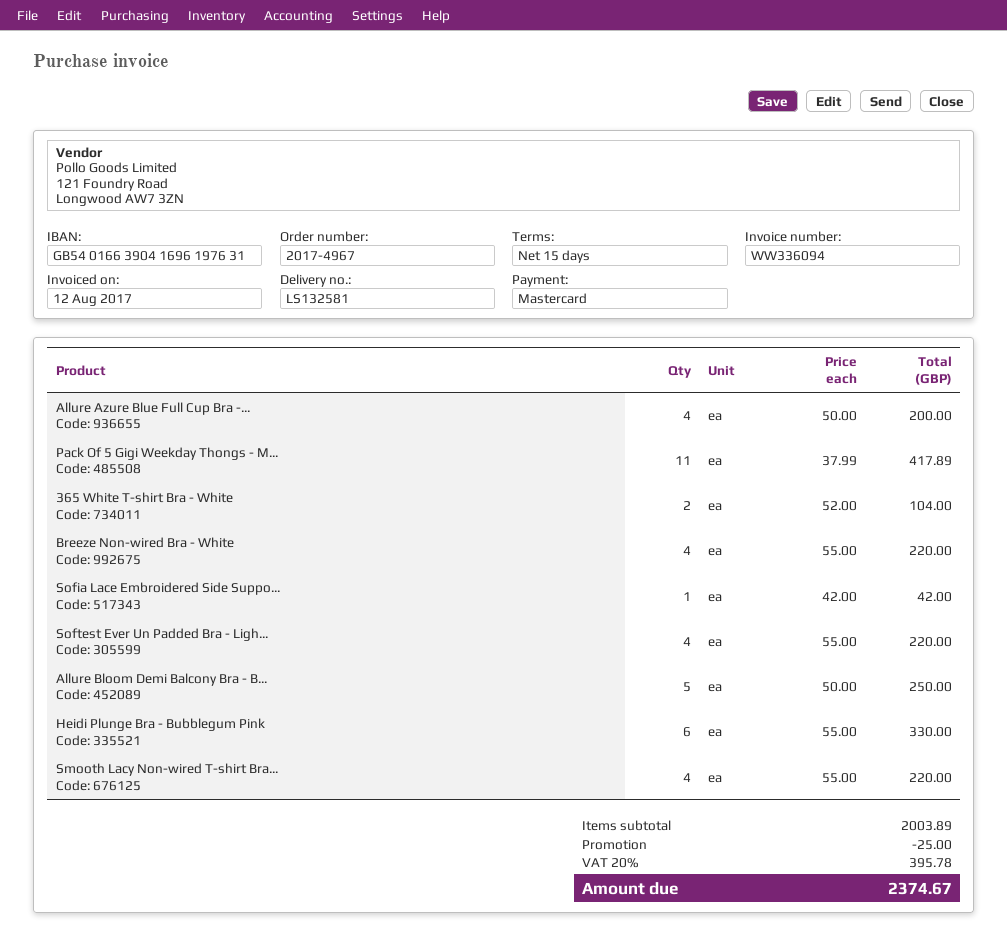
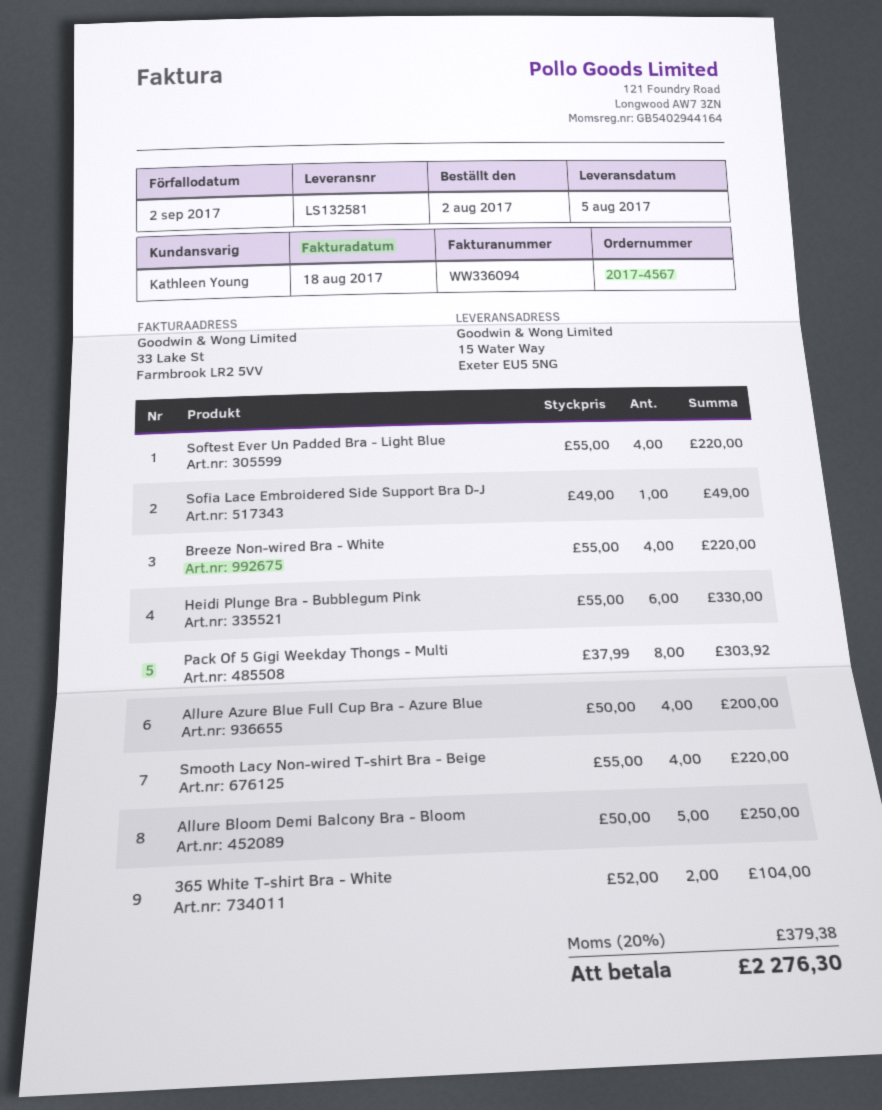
order number: 2017-4967 -> 2017-4567
invoice date: 2017-08-12 -> 2017-08-18
Pack Of 5 Gigi Weekday Thongs - M...: 11 x 37.99 = 417.89 -> 8 x 37.99 = 303.92
Sofia Lace Embroidered Side Suppo...: 1 x 42.00 = 42.00 -> 1 x 49.00 = 49.00
discount: 25.00 -> none
tax: 20% = 395.78 -> 20% = 379.38
total: 2374.67 -> 2276.30

